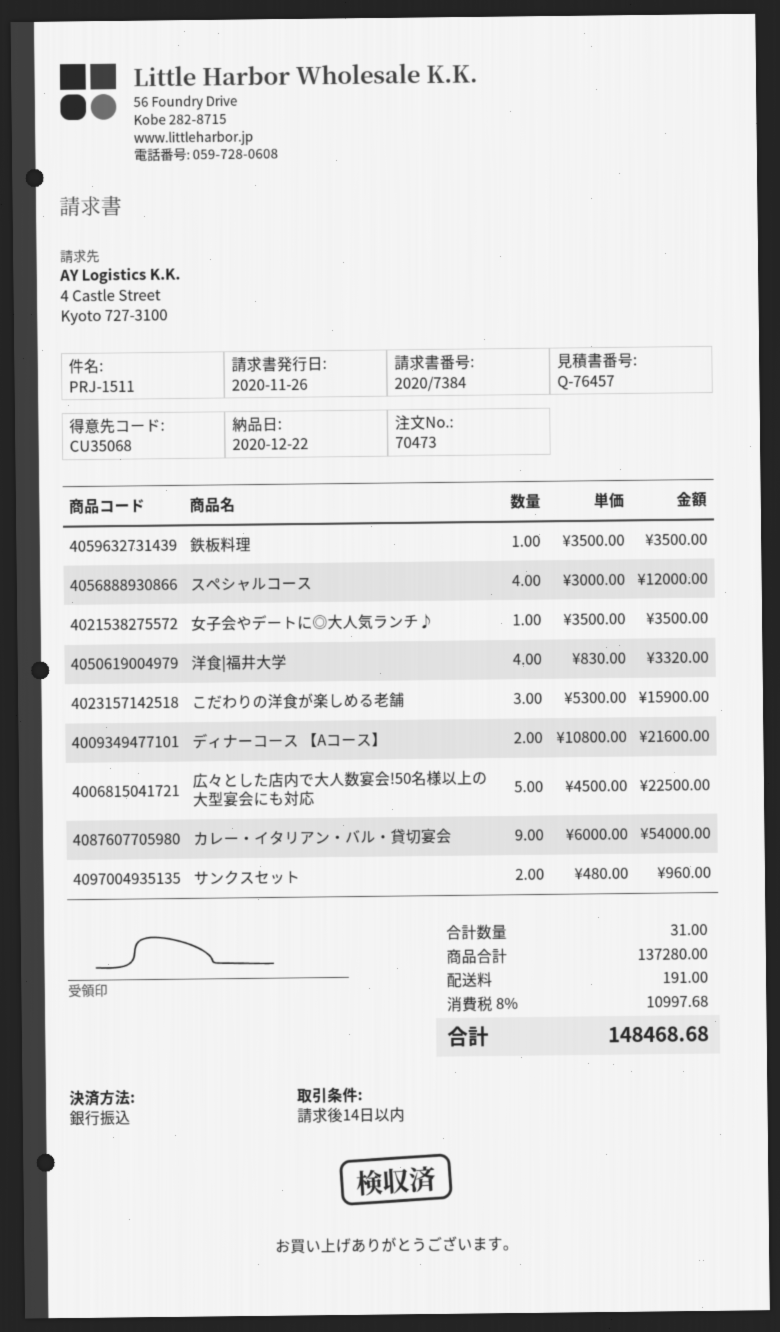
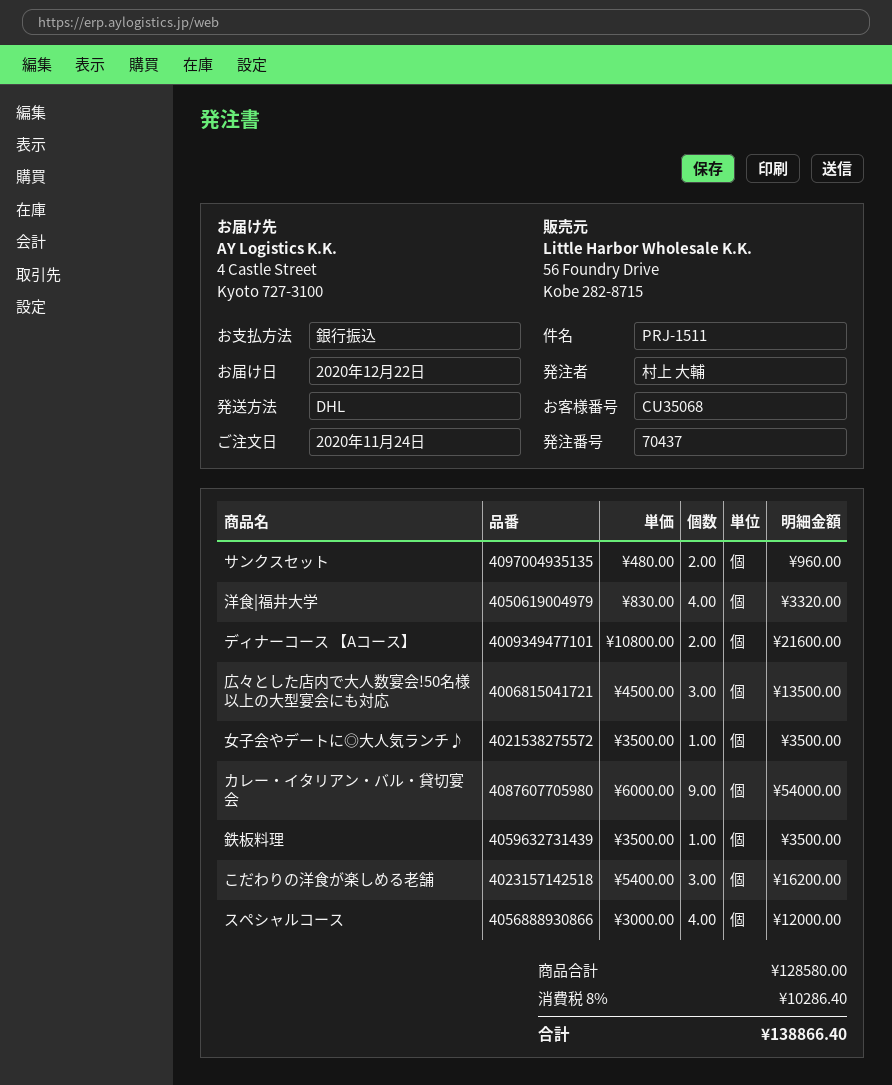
order number: 70473 -> 70437
こだわりの洋食が楽しめる老舗: 3 x 5300.00 = 15900.00 -> 3 x 5400.00 = 16200.00
広々とした店内で大人数宴会!50名様以上の大型宴会にも対応: 5 x 4500.00 = 22500.00 -> 3 x 4500.00 = 13500.00
subtotal: 137280.00 -> 128580.00
shipping: 191.00 -> none
tax: 8% = 10997.68 -> 8% = 10286.40
total: 148468.68 -> 138866.40

